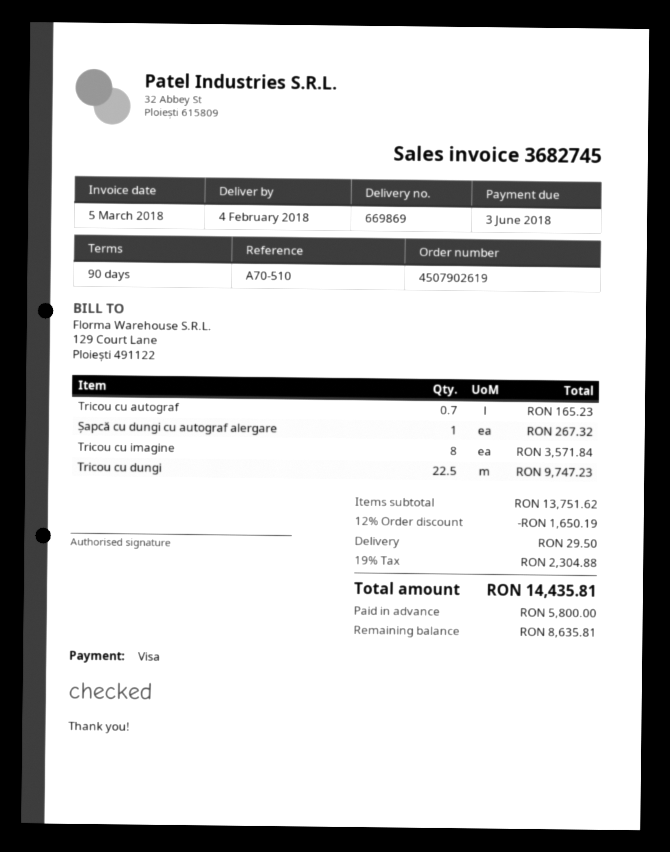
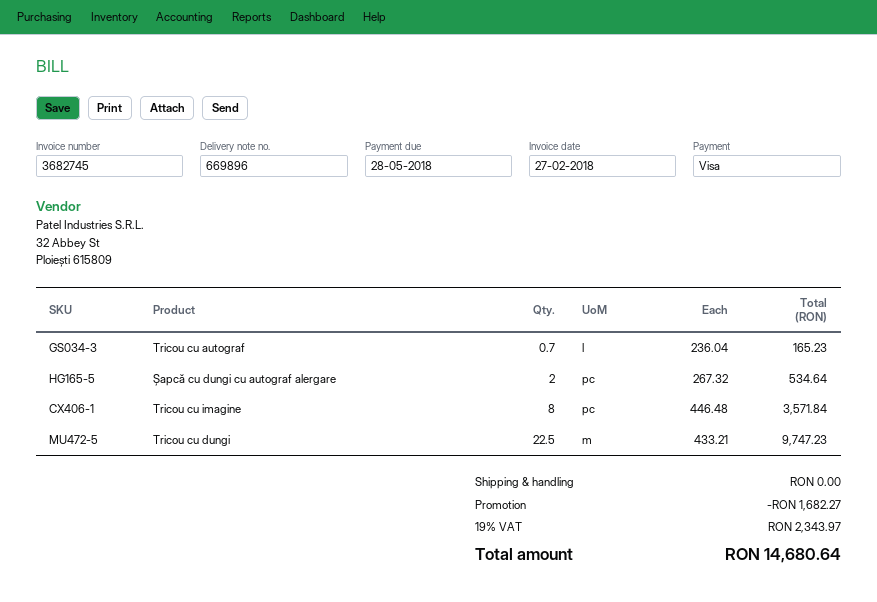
delivery note number: 669869 -> 669896
invoice date: 2018-03-05 -> 2018-02-27
due date: 2018-06-03 -> 2018-05-28
Șapcă cu dungi cu autograf alergare: 1 for 267.32 -> 2 for 534.64
discount: 1650.19 -> 1682.27
shipping: 29.50 -> 0.00
tax: 19% = 2304.88 -> 19% = 2343.97
total: 14435.81 -> 14680.64

